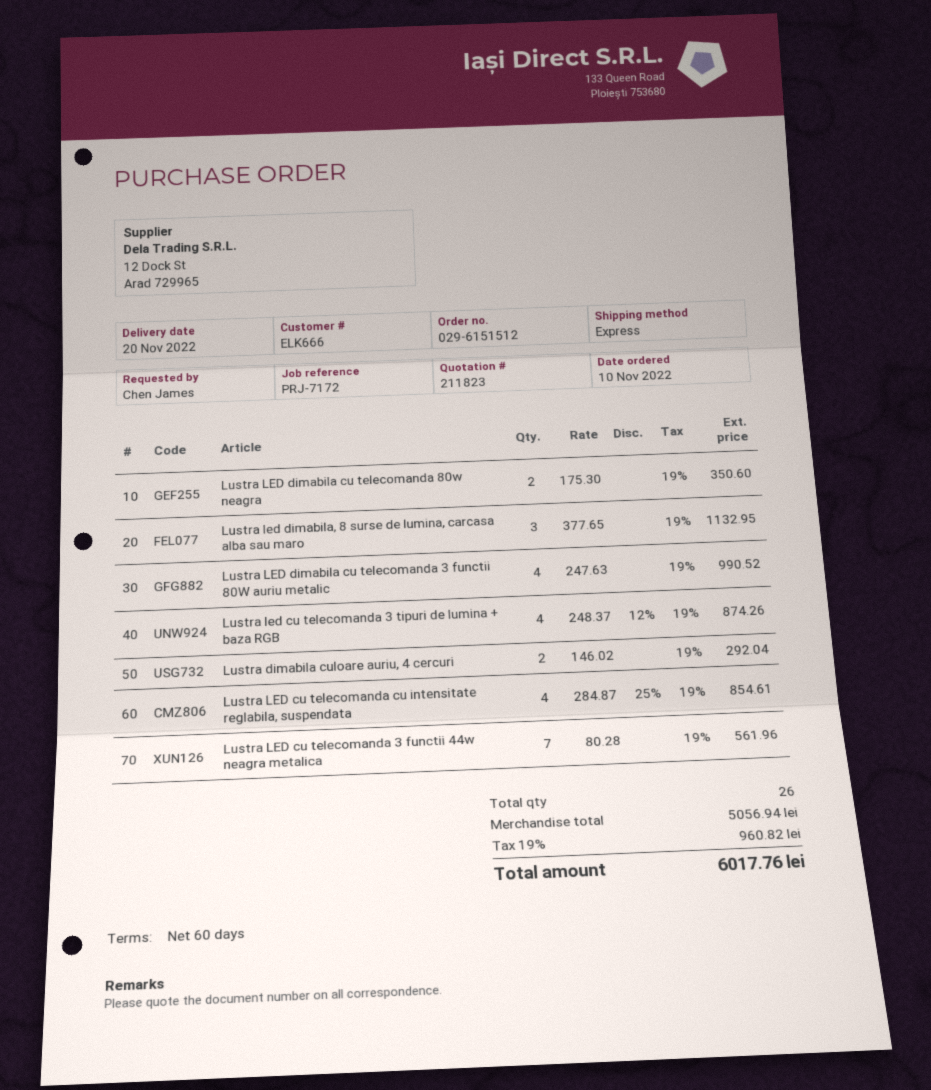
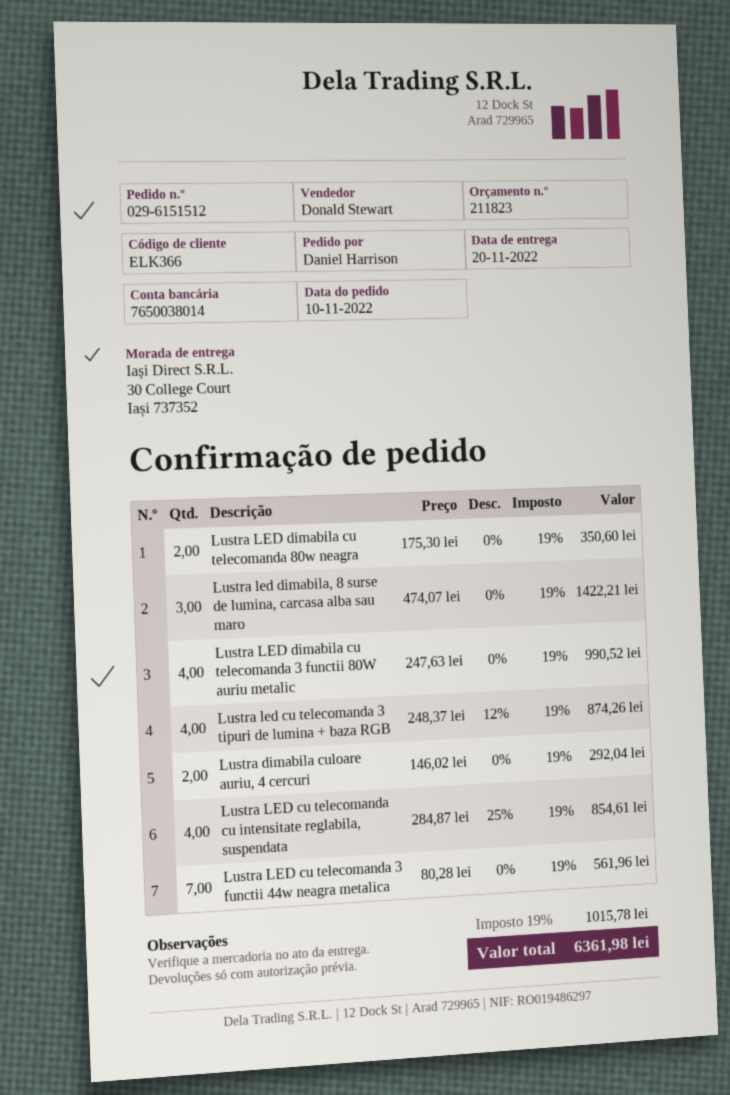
customer number: ELK666 -> ELK366
ordered by: Chen James -> Daniel Harrison
Lustra led dimabila, 8 surse de lumina, carcasa alba sau maro: 3 x 377.65 = 1132.95 -> 3 x 474.07 = 1422.21
tax: 19% = 960.82 -> 19% = 1015.78
total: 6017.76 -> 6361.98

